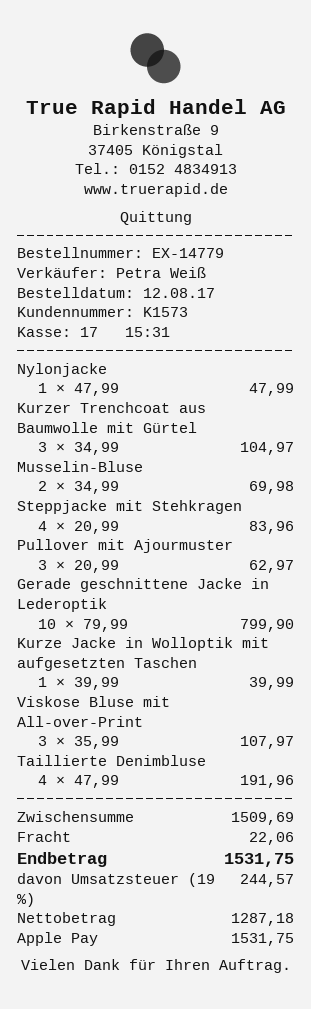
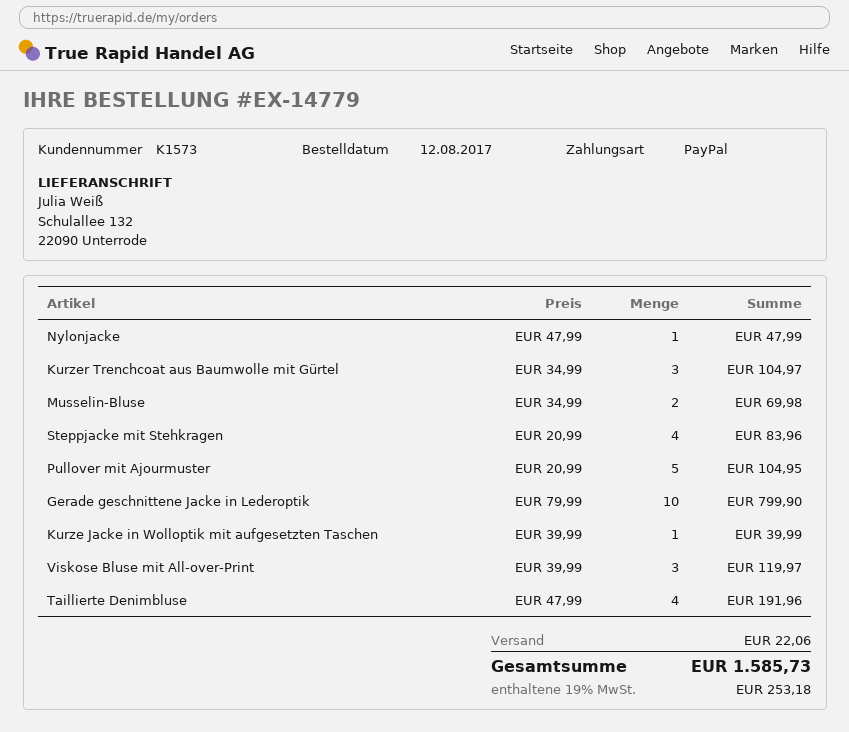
payment method: Apple Pay -> PayPal
Pullover mit Ajourmuster: 3 x 20.99 = 62.97 -> 5 x 20.99 = 104.95
Viskose Bluse mit All-over-Print: 3 x 35.99 = 107.97 -> 3 x 39.99 = 119.97
tax: 19% = 244.57 -> 19% = 253.18
total: 1531.75 -> 1585.73

